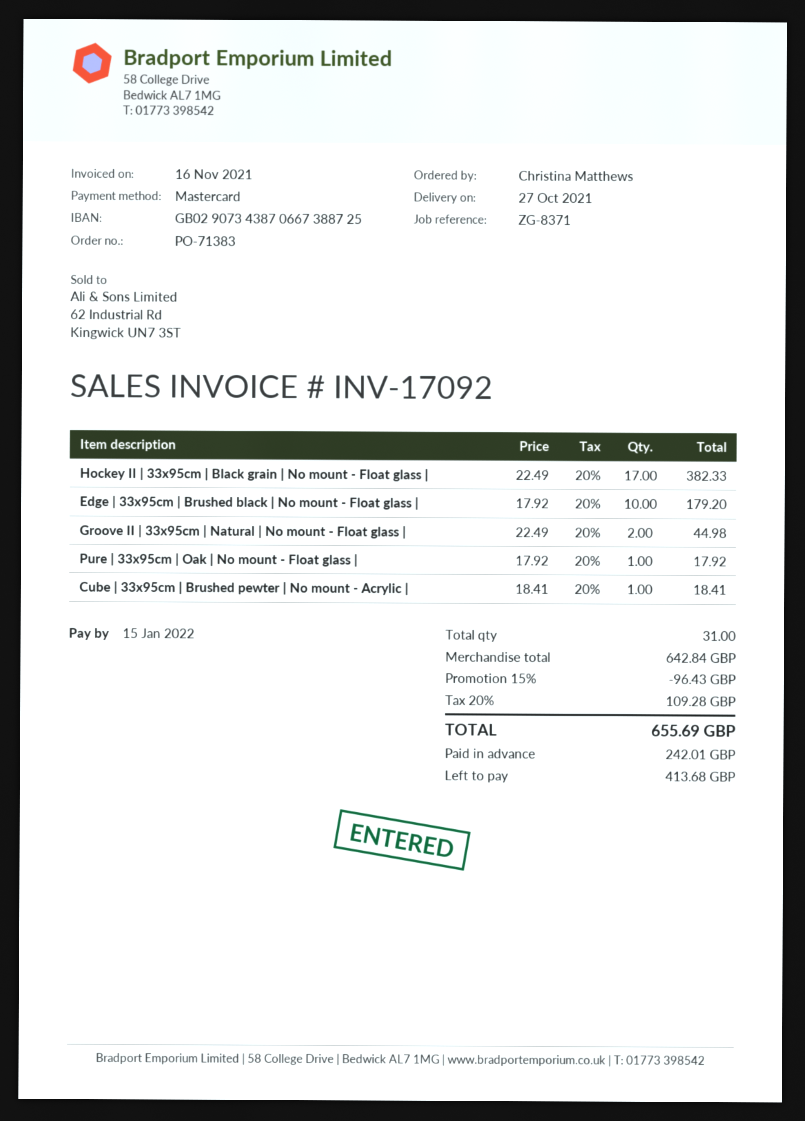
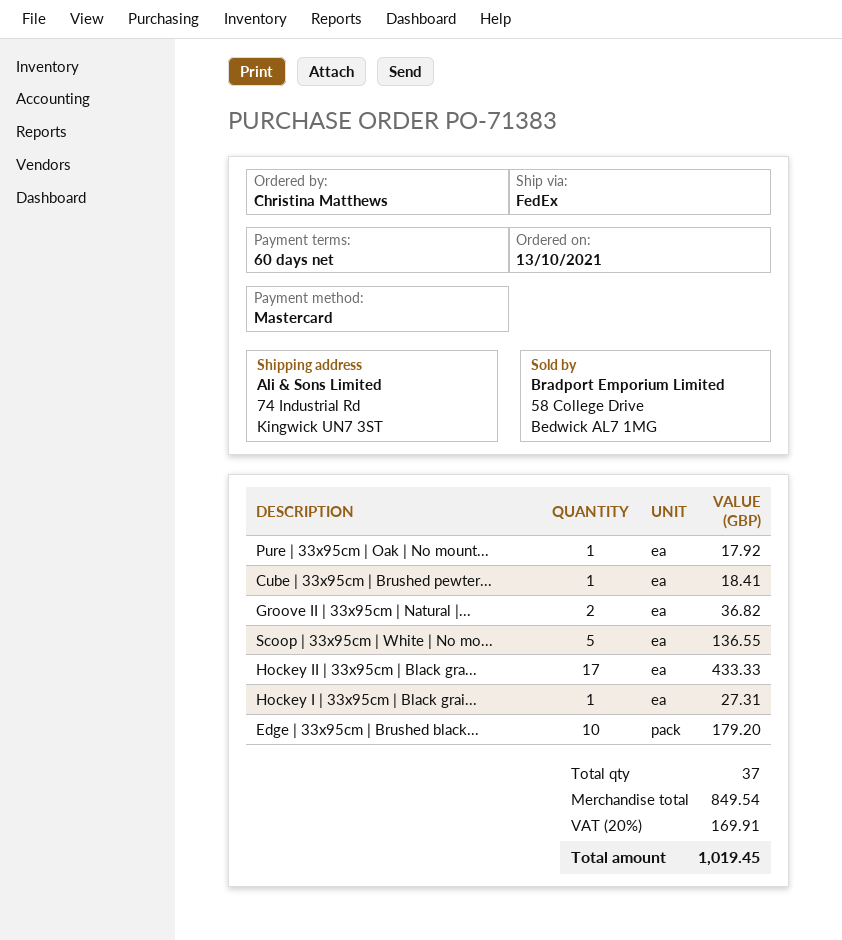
Hockey II | 33x95cm | Black grain | No mount - Float glass |: 17 for 382.33 -> 17 for 433.33
Groove II | 33x95cm | Natural | No mount - Float glass |: 2 for 44.98 -> 2 for 36.82
Scoop | 33x95cm | White | No mo...: none -> 5 for 136.55
Hockey I | 33x95cm | Black grai...: none -> 1 for 27.31
total quantity: 31 -> 37
subtotal: 642.84 -> 849.54
discount: 15% = 96.43 -> none
tax: 20% = 109.28 -> 20% = 169.91
total: 655.69 -> 1019.45

